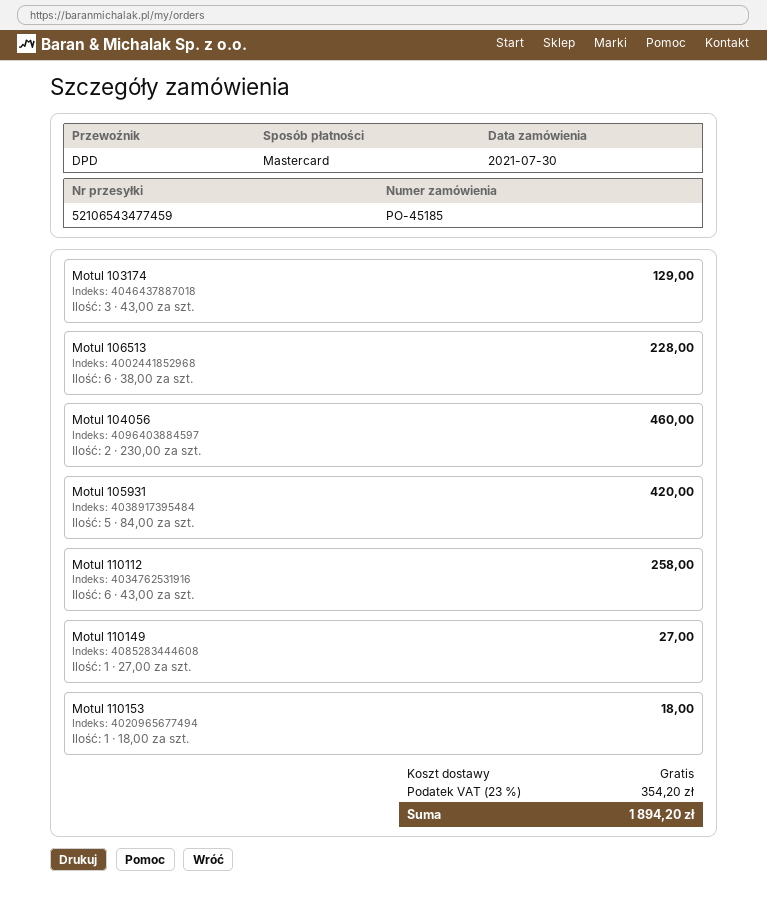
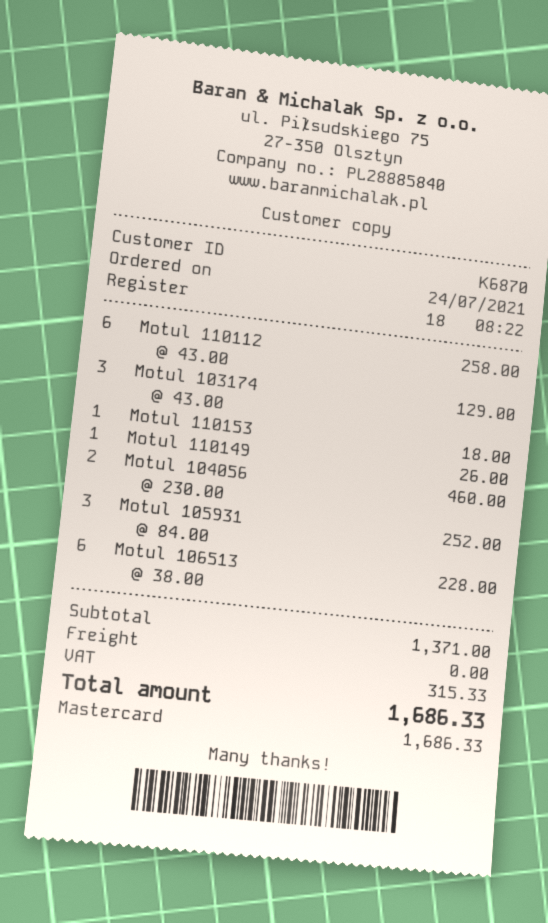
order date: 2021-07-30 -> 2021-07-24
Motul 105931: 5 x 84.00 = 420.00 -> 3 x 84.00 = 252.00
Motul 110149: 1 x 27.00 = 27.00 -> 1 x 26.00 = 26.00
tax: 354.20 -> 315.33
total: 1894.20 -> 1686.33

